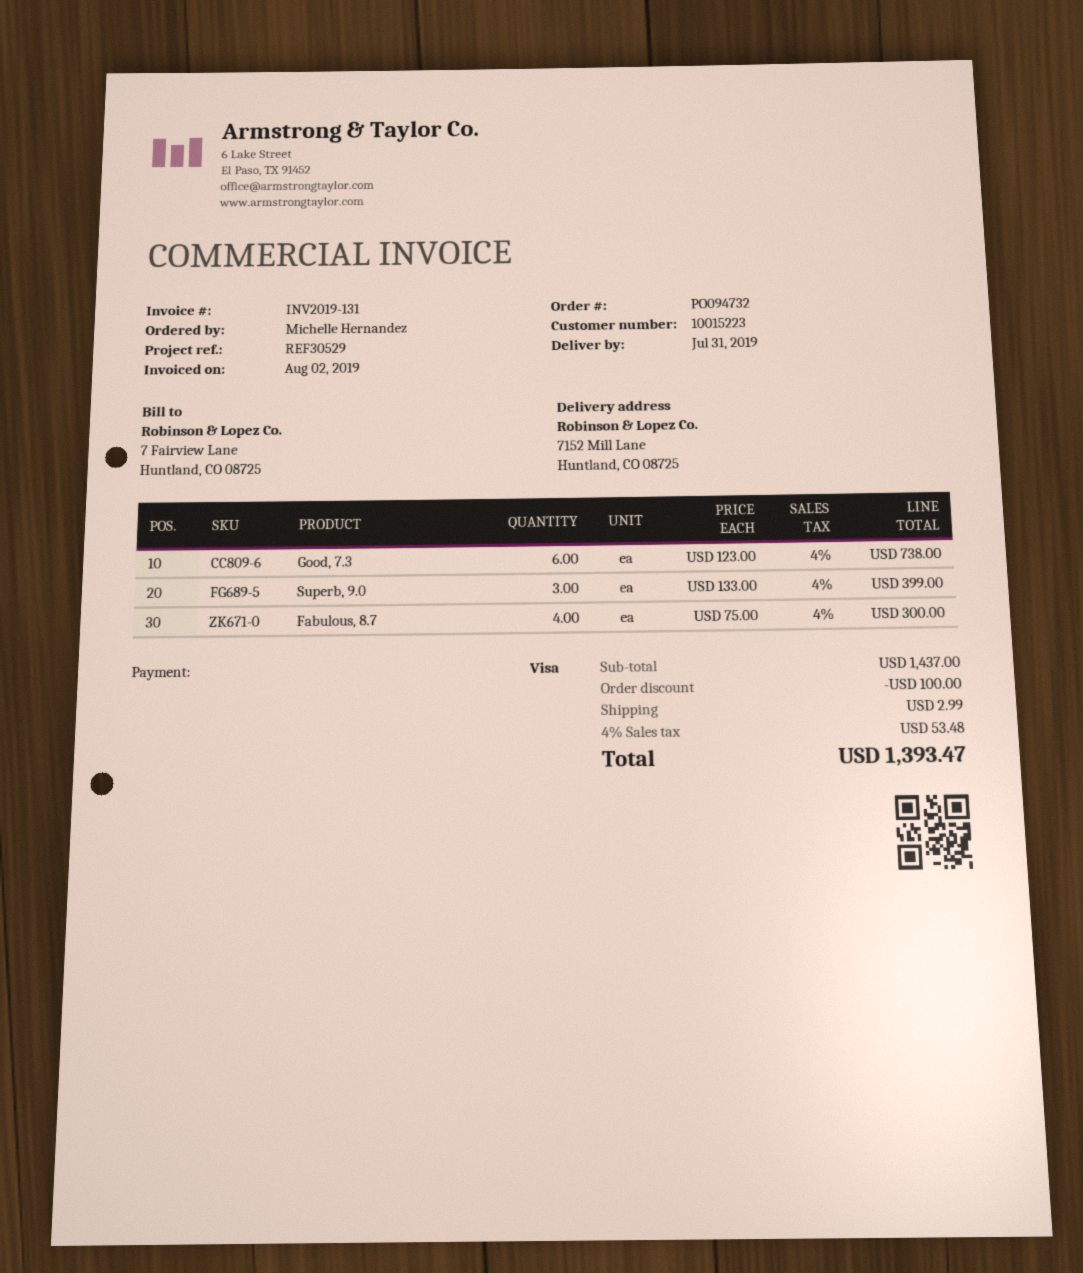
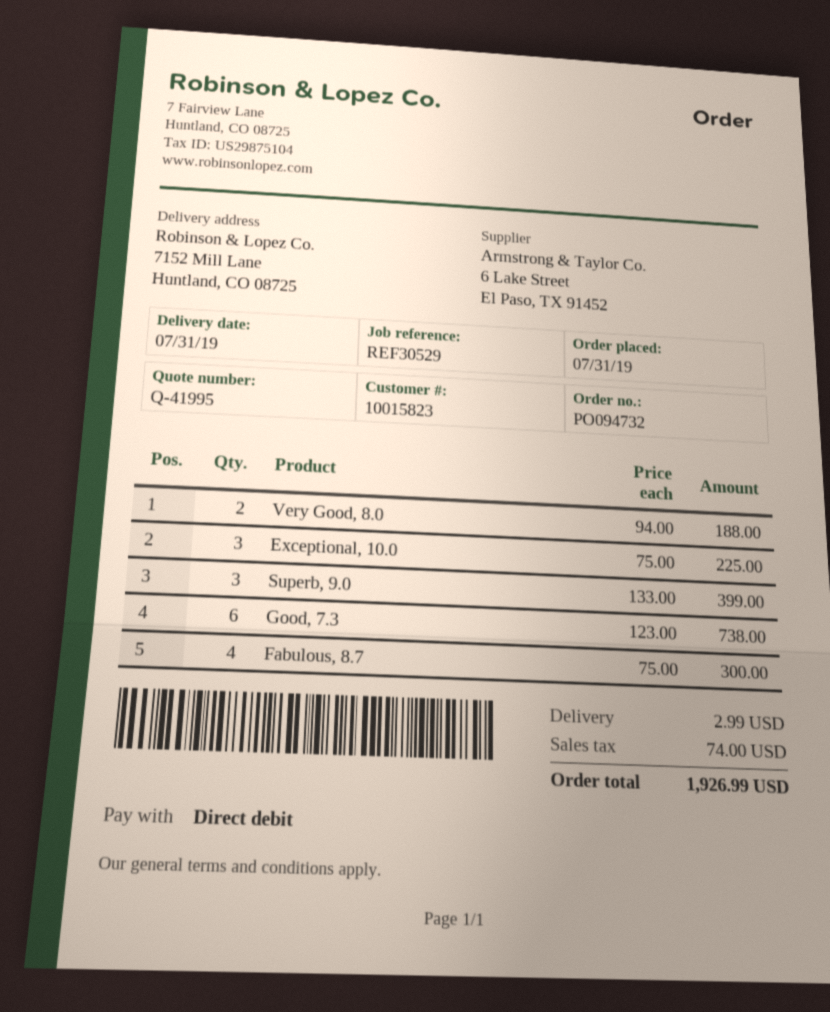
customer number: 10015223 -> 10015823
payment method: Visa -> direct debit
Very Good, 8.0: none -> 2 x 94.00 = 188.00
Exceptional, 10.0: none -> 3 x 75.00 = 225.00
discount: 100.00 -> none
tax: 53.48 -> 74.00
total: 1393.47 -> 1926.99

